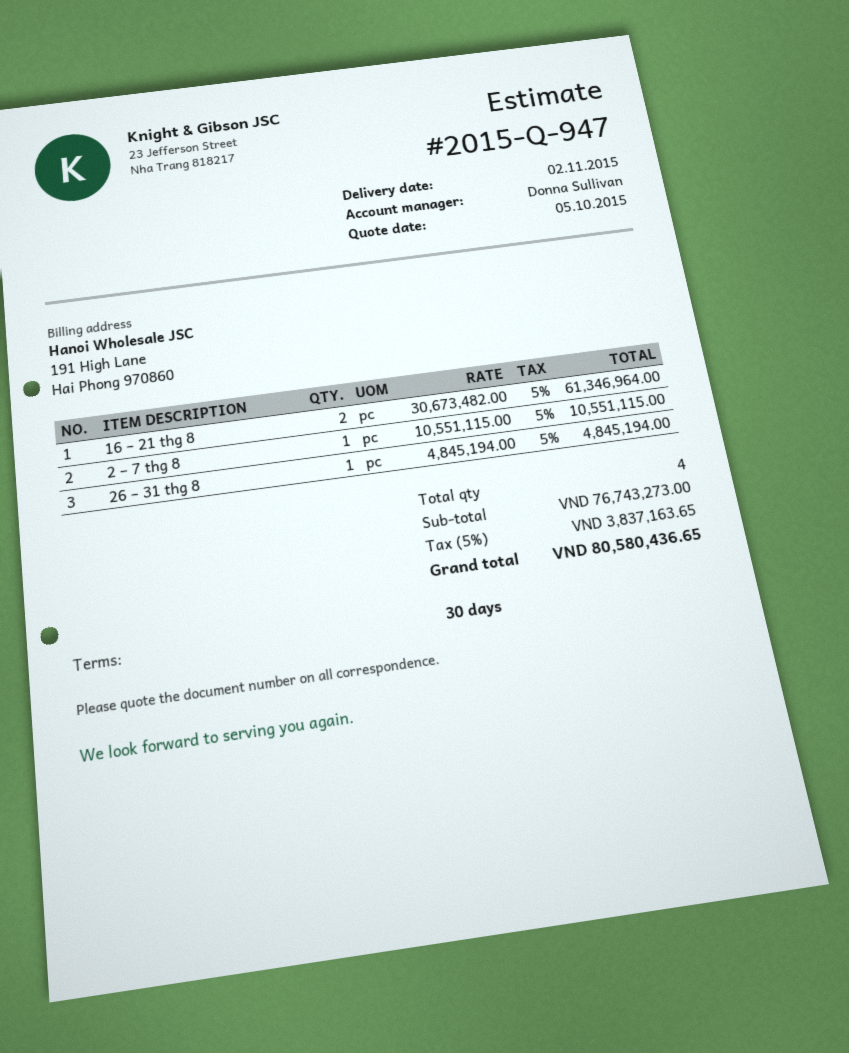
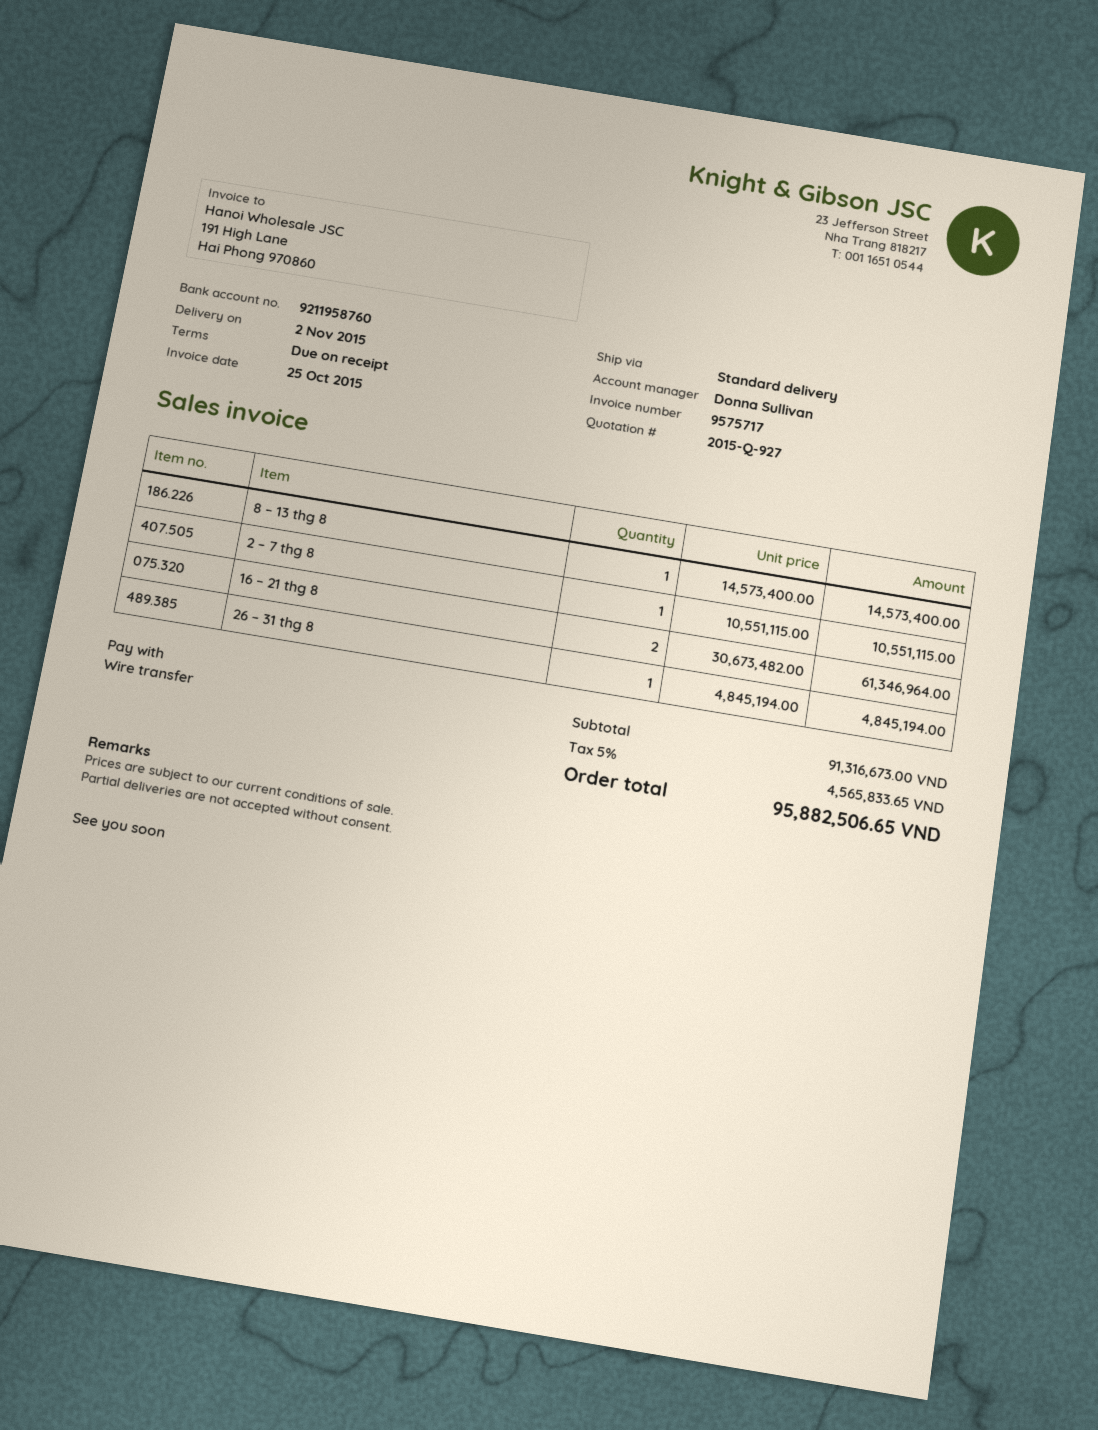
quote number: 2015-Q-947 -> 2015-Q-927
payment terms: 30 days -> on receipt
8 – 13 thg 8: none -> 1 x 14573400.00 = 14573400.00
subtotal: 76743273.00 -> 91316673.00
tax: 5% = 3837163.65 -> 5% = 4565833.65
total: 80580436.65 -> 95882506.65

